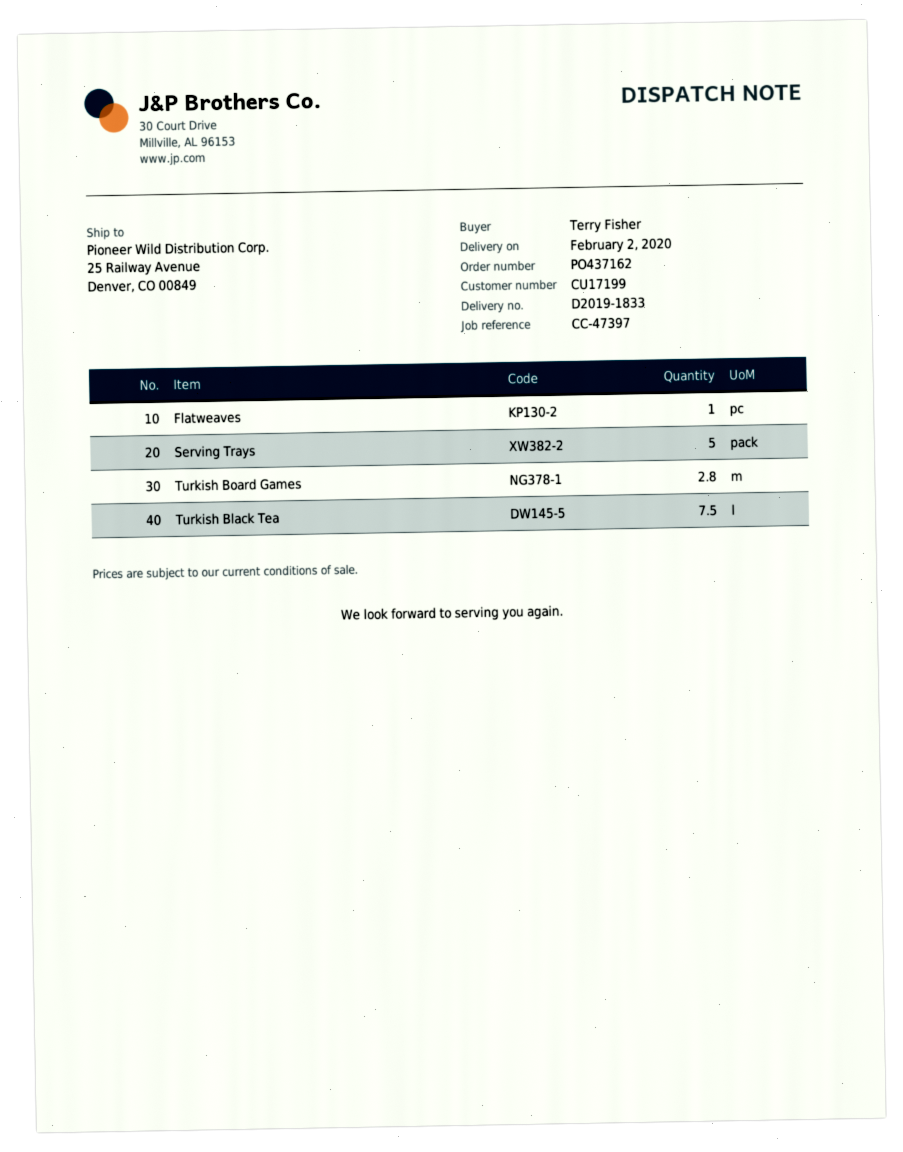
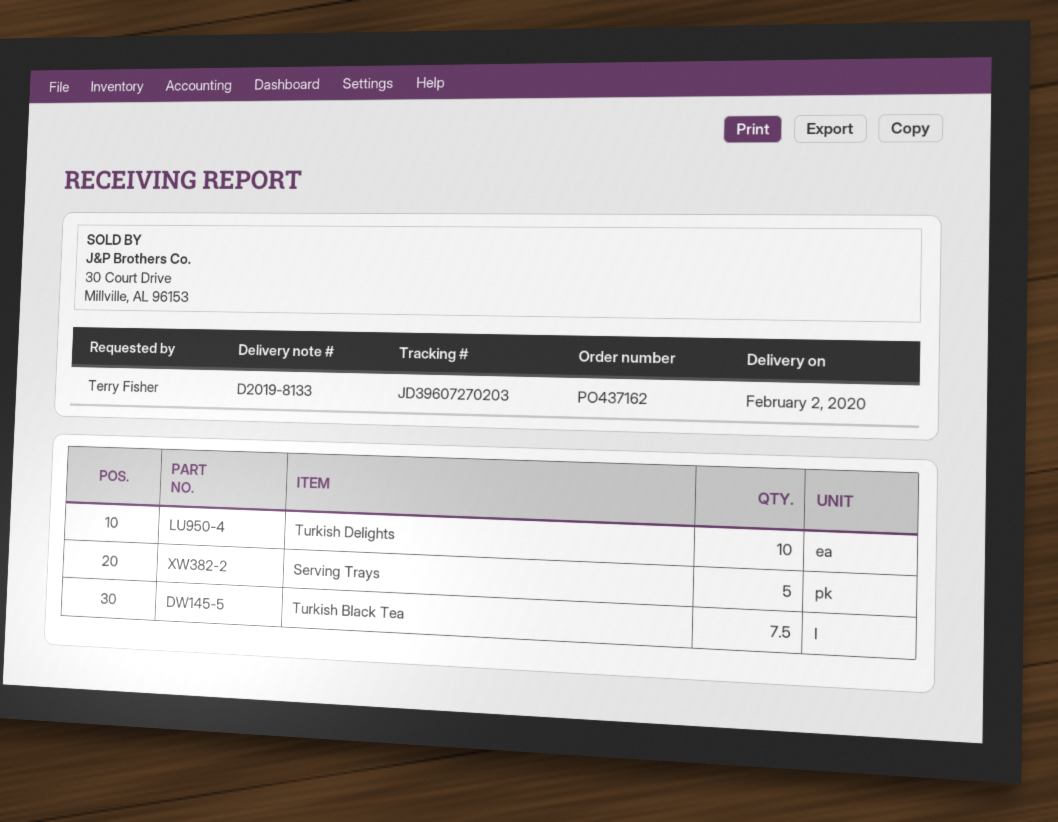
delivery note number: D2019-1833 -> D2019-8133
Flatweaves: 1 -> none
Turkish Board Games: 2.8 -> none
Turkish Delights: none -> 10

